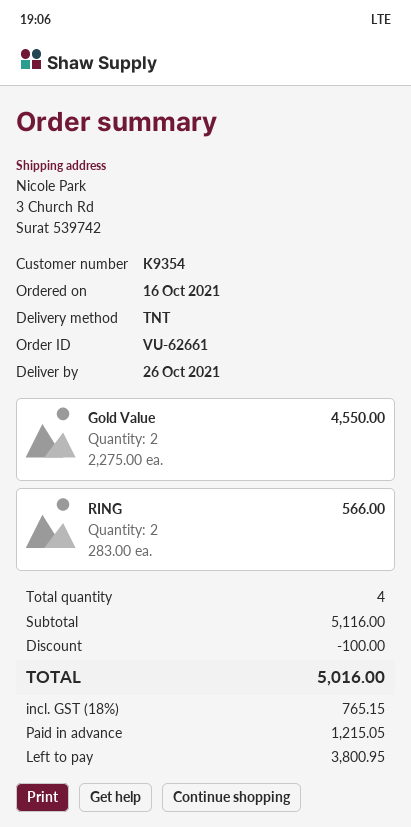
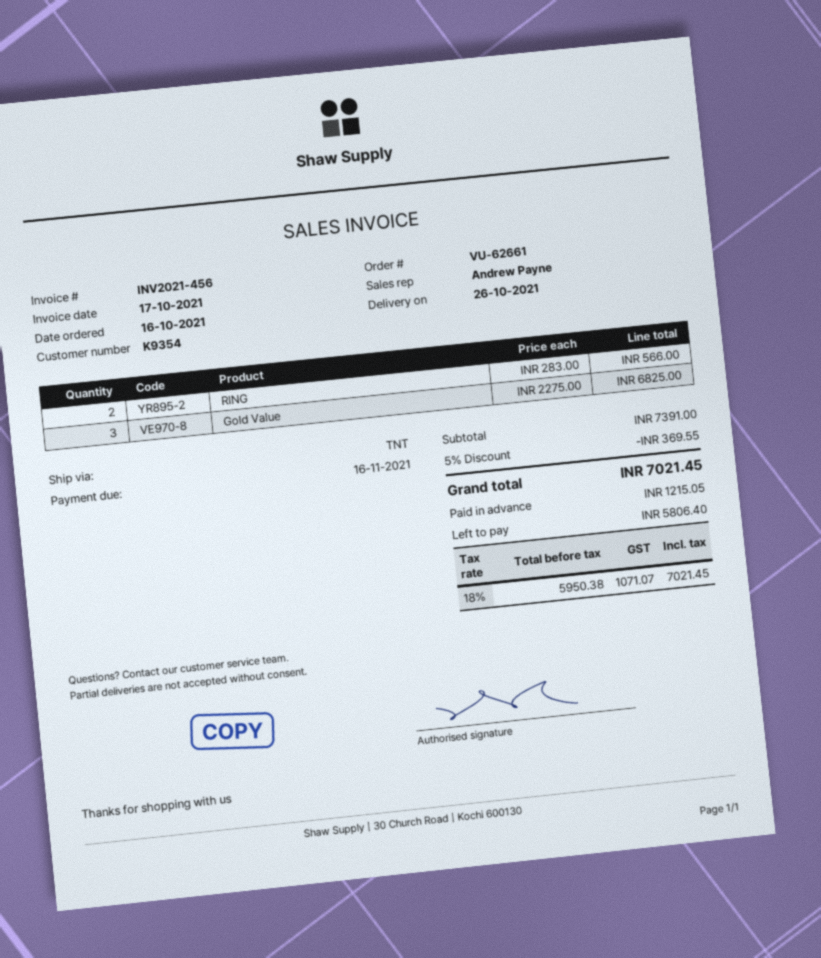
Gold Value: 2 x 2275.00 = 4550.00 -> 3 x 2275.00 = 6825.00
subtotal: 5116.00 -> 7391.00
discount: 100.00 -> 369.55
tax: 18% = 765.15 -> 18% = 1071.07
total: 5016.00 -> 7021.45
balance: 3800.95 -> 5806.40

